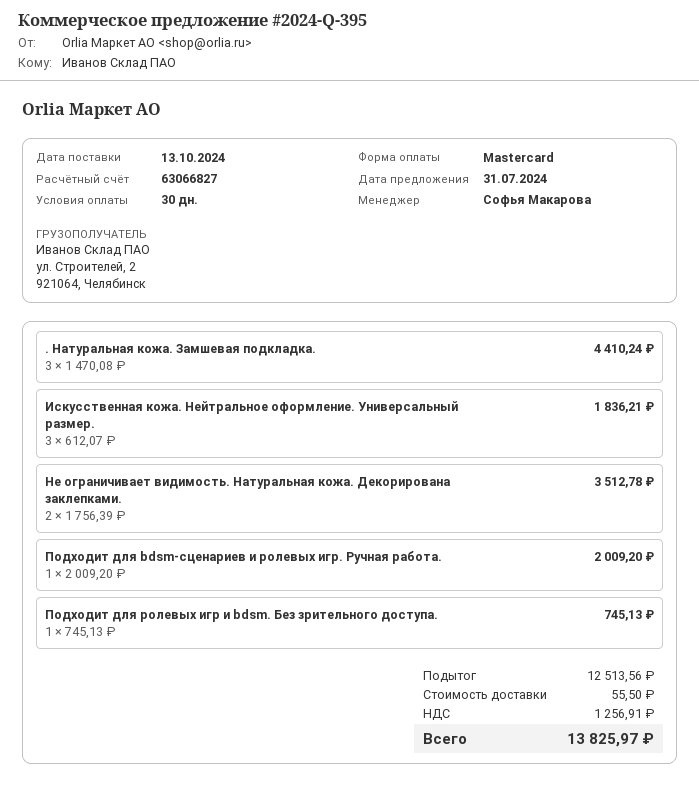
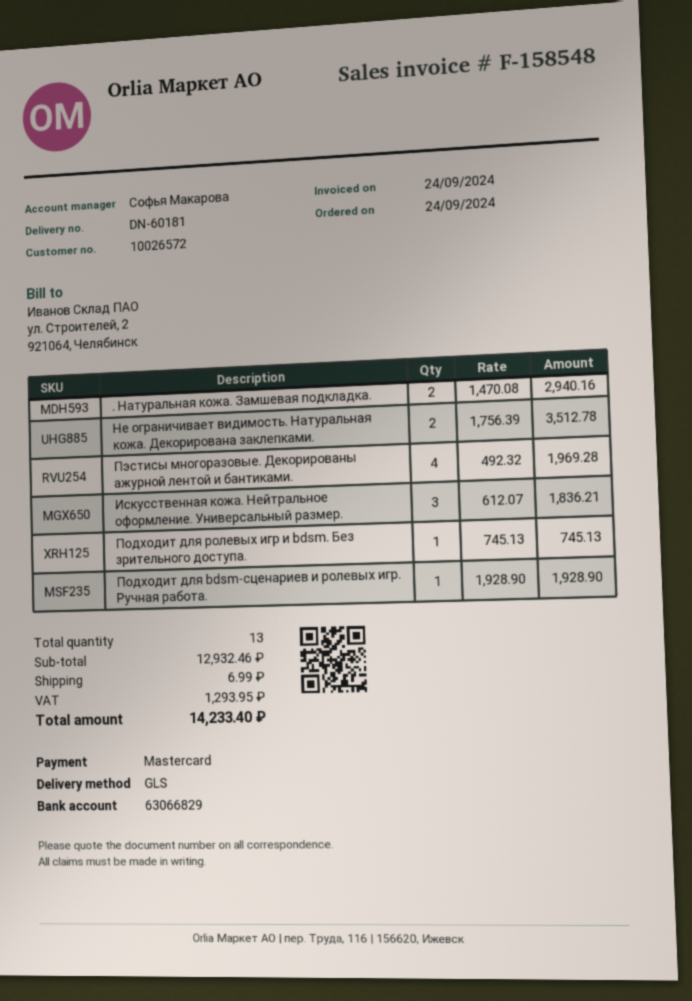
bank account: 63066827 -> 63066829
. Натуральная кожа. Замшевая подкладка.: 3 x 1470.08 = 4410.24 -> 2 x 1470.08 = 2940.16
Подходит для bdsm-сценариев и ролевых игр. Ручная работа.: 1 x 2009.20 = 2009.20 -> 1 x 1928.90 = 1928.90
Пэстисы многоразовые. Декорированы ажурной лентой и бантиками.: none -> 4 x 492.32 = 1969.28
subtotal: 12513.56 -> 12932.46
shipping: 55.50 -> 6.99
tax: 1256.91 -> 1293.95
total: 13825.97 -> 14233.40

